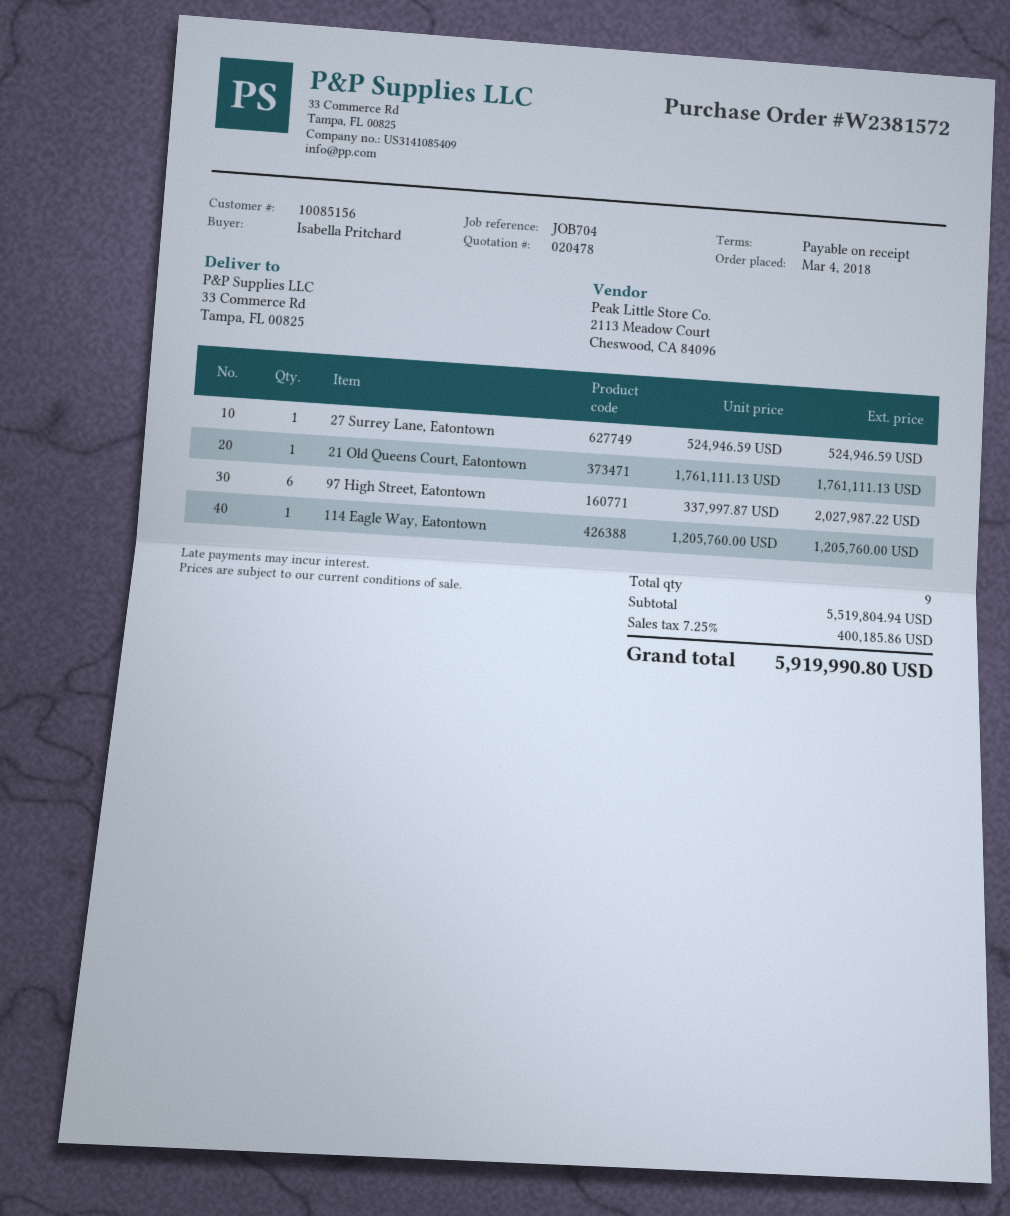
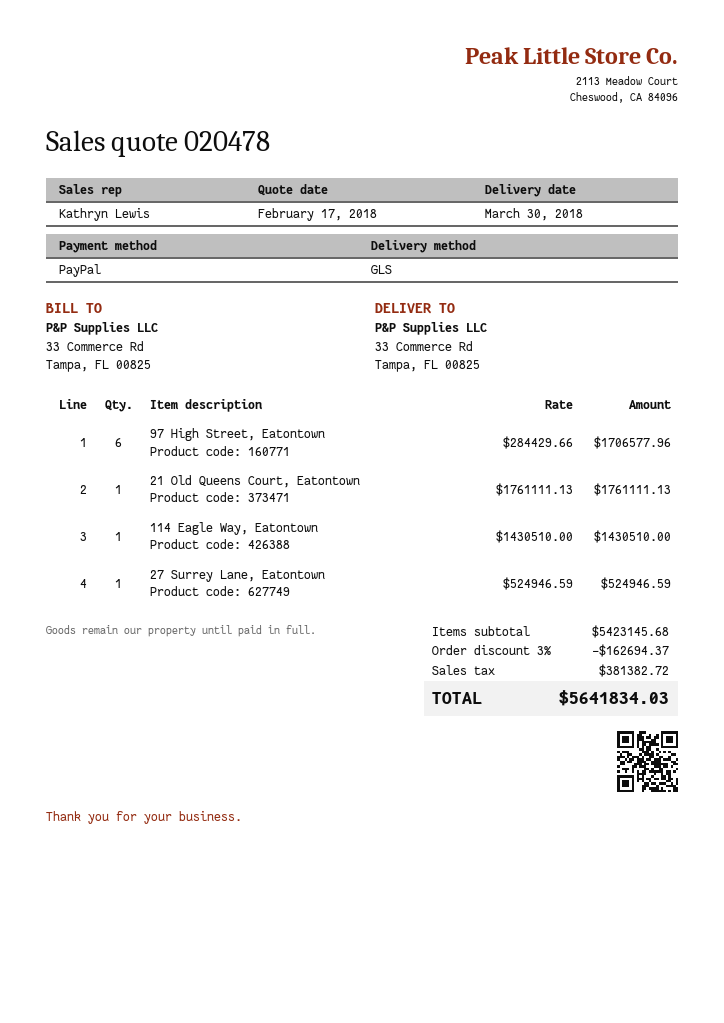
97 High Street, Eatontown: 6 x 337997.87 = 2027987.22 -> 6 x 284429.66 = 1706577.96
114 Eagle Way, Eatontown: 1 x 1205760.00 = 1205760.00 -> 1 x 1430510.00 = 1430510.00
subtotal: 5519804.94 -> 5423145.68
discount: none -> 3% = 162694.37
tax: 400185.86 -> 381382.72
total: 5919990.80 -> 5641834.03

